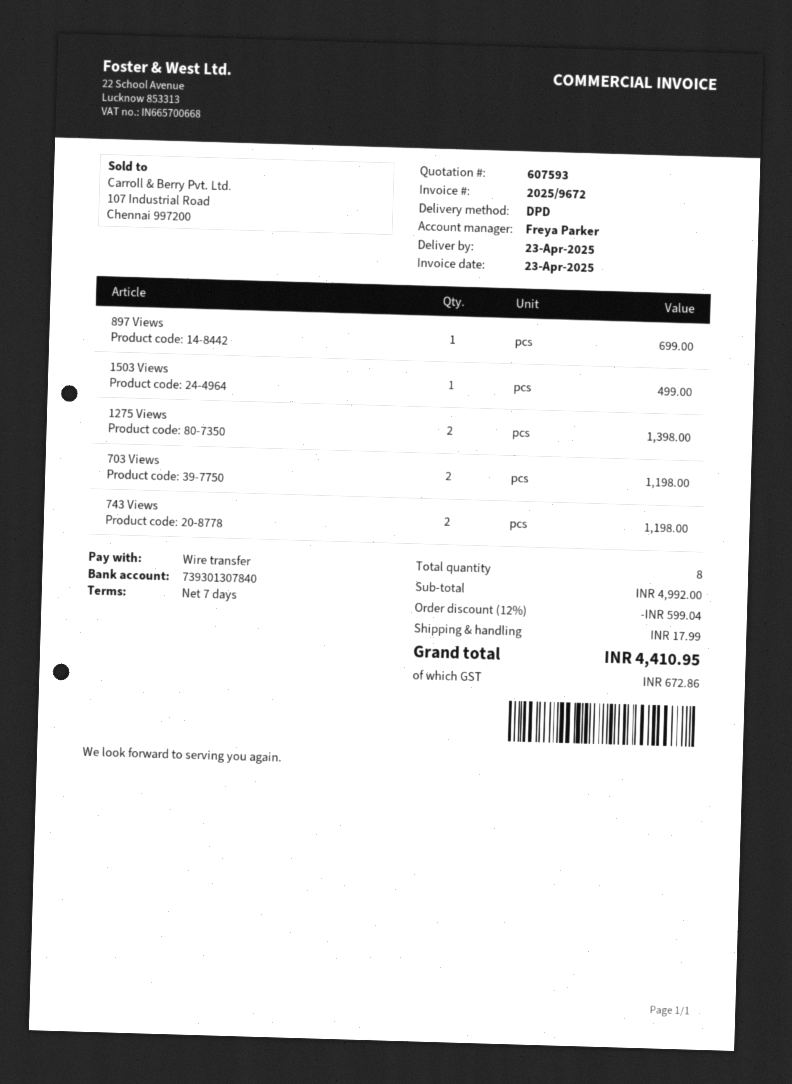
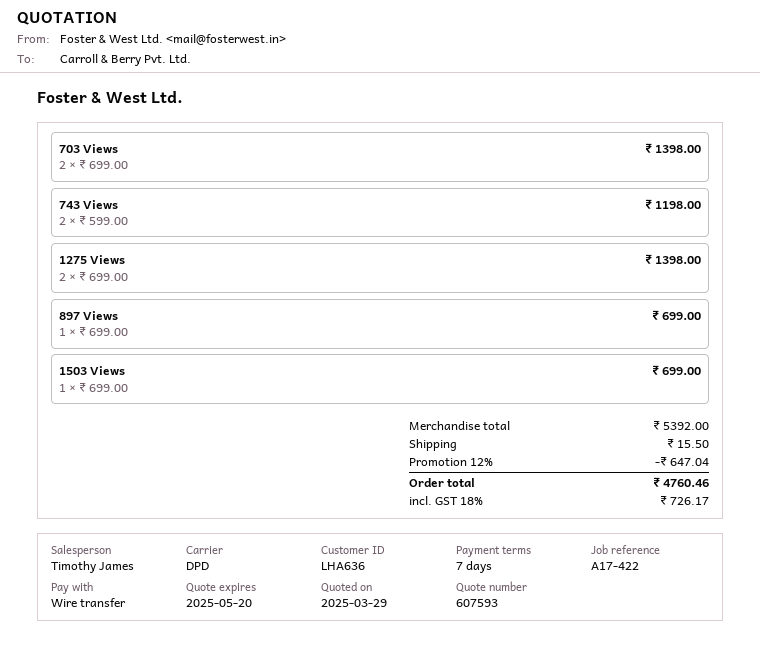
sales rep: Freya Parker -> Timothy James
1503 Views: 1 for 499.00 -> 1 for 699.00
703 Views: 2 for 1198.00 -> 2 for 1398.00
subtotal: 4992.00 -> 5392.00
discount: 12% = 599.04 -> 12% = 647.04
shipping: 17.99 -> 15.50
tax: 672.86 -> 726.17
total: 4410.95 -> 4760.46

